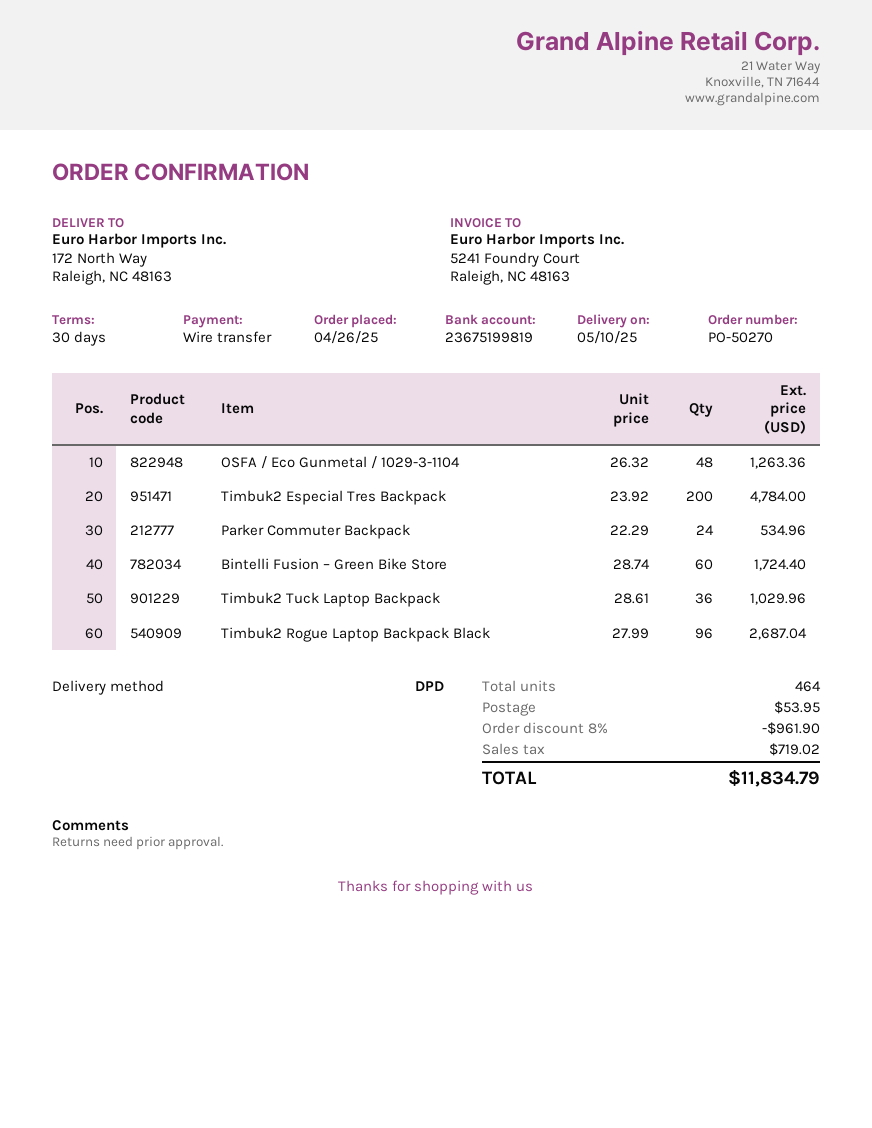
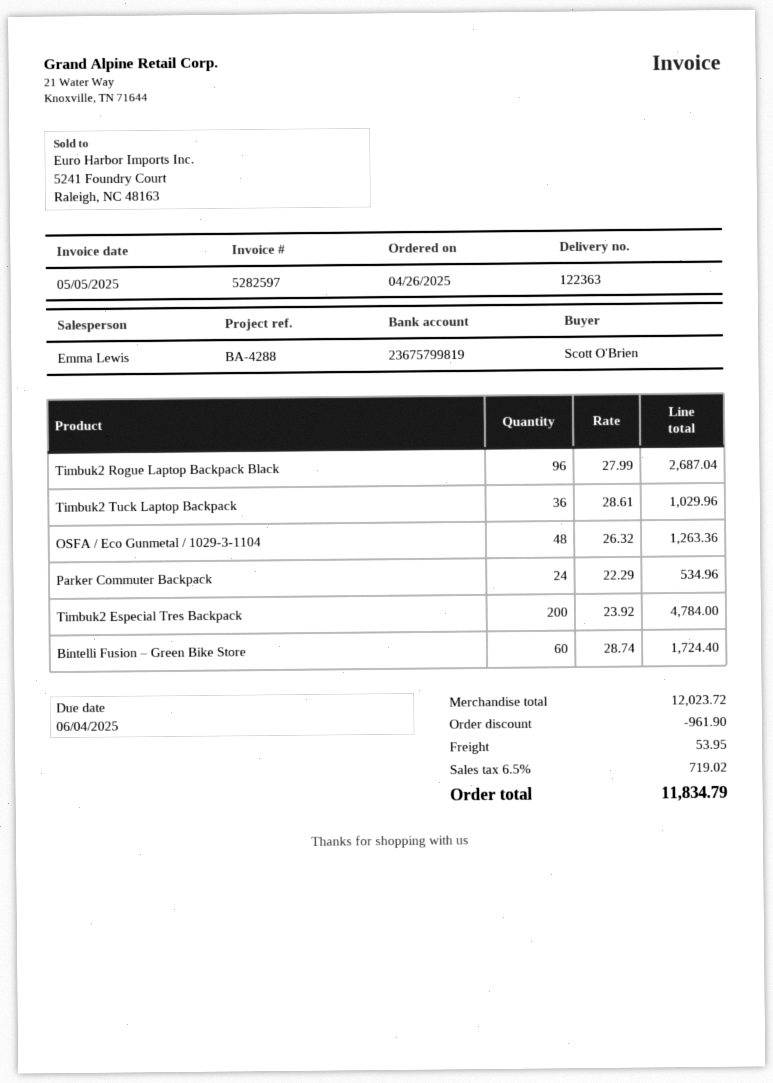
bank account: 23675199819 -> 23675799819

